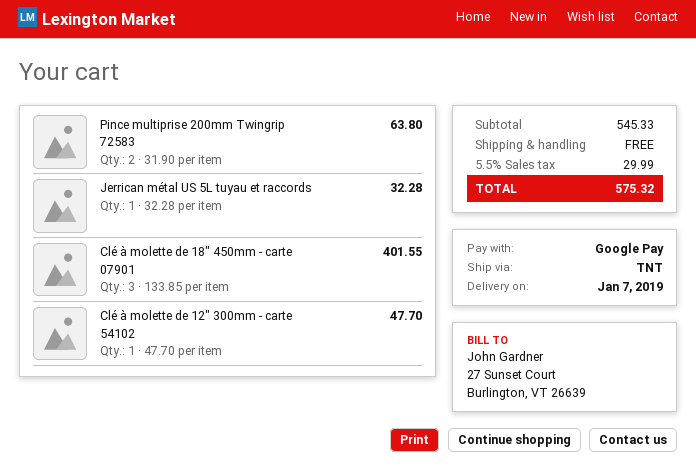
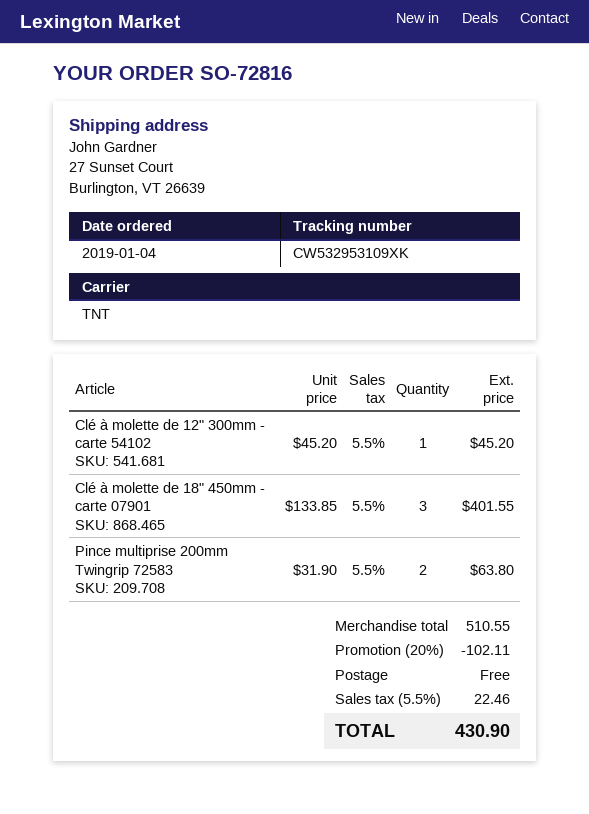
Jerrican métal US 5L tuyau et raccords: 1 x 32.28 = 32.28 -> none
Clé à molette de 12" 300mm - carte 54102: 1 x 47.70 = 47.70 -> 1 x 45.20 = 45.20
subtotal: 545.33 -> 510.55
discount: none -> 20% = 102.11
tax: 5.5% = 29.99 -> 5.5% = 22.46
total: 575.32 -> 430.90

